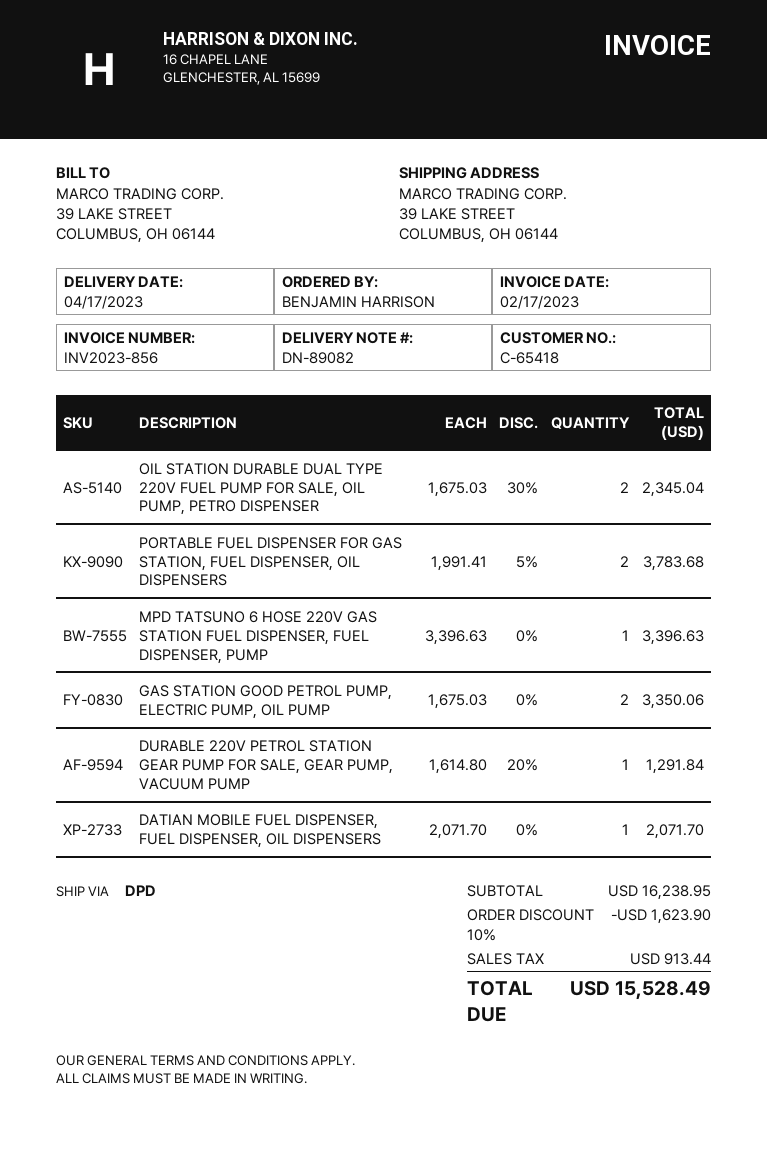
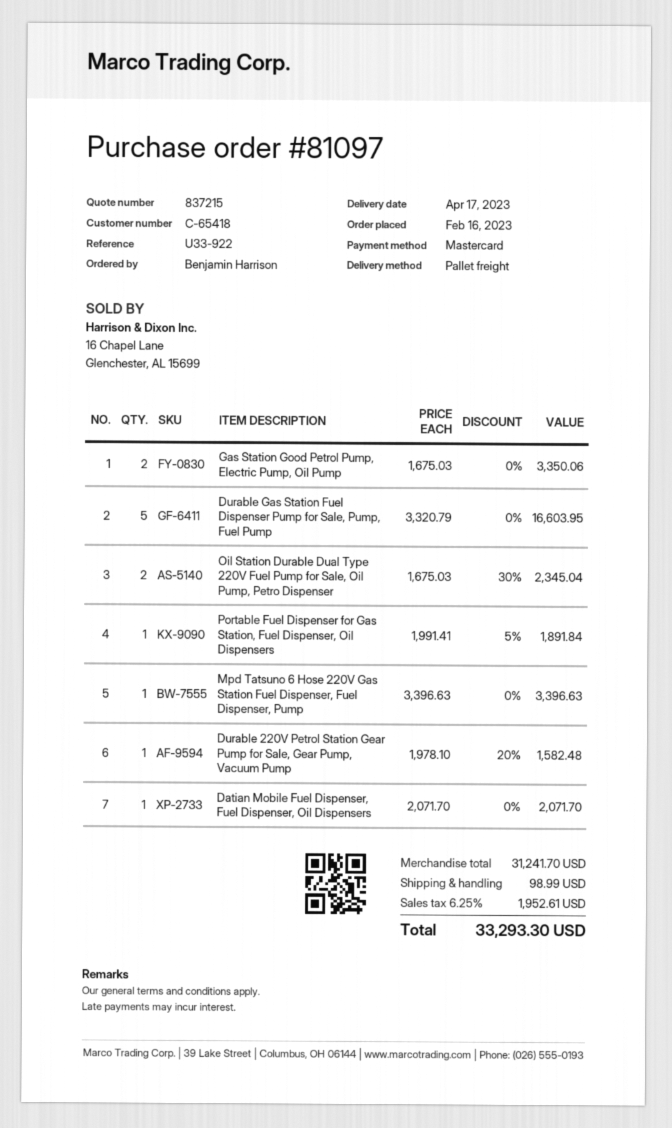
shipping method: DPD -> pallet freight
PORTABLE FUEL DISPENSER FOR GAS STATION, FUEL DISPENSER, OIL DISPENSERS: 2 x 1991.41 - 5% = 3783.68 -> 1 x 1991.41 - 5% = 1891.84
DURABLE 220V PETROL STATION GEAR PUMP FOR SALE, GEAR PUMP, VACUUM PUMP: 1 x 1614.80 - 20% = 1291.84 -> 1 x 1978.10 - 20% = 1582.48
Durable Gas Station Fuel Dispenser Pump for Sale, Pump, Fuel Pump: none -> 5 x 3320.79 = 16603.95
subtotal: 16238.95 -> 31241.70
discount: 10% = 1623.90 -> none
shipping: none -> 98.99
tax: 913.44 -> 1952.61
total: 15528.49 -> 33293.30

